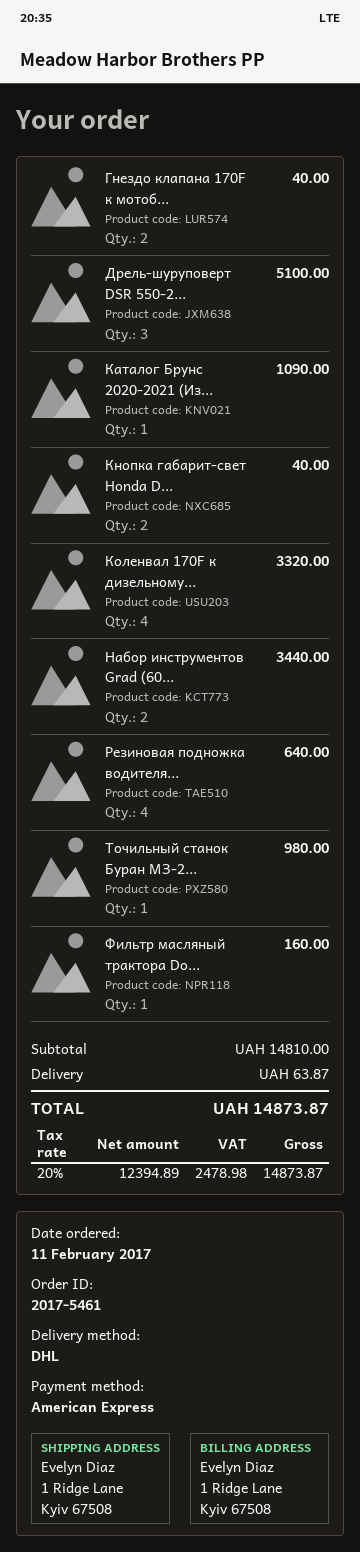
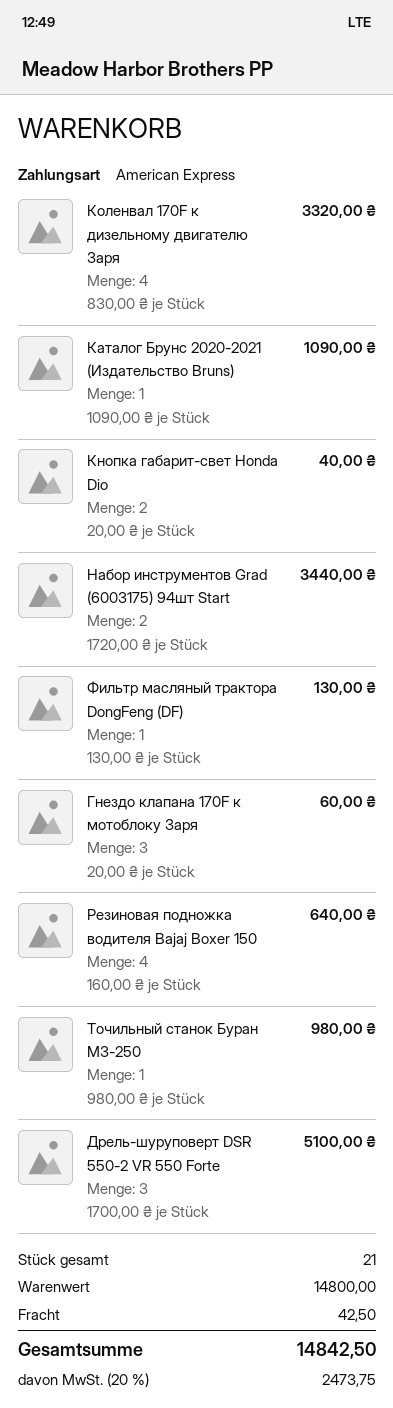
Гнездо клапана 170F к мотоб...: 2 for 40.00 -> 3 for 60.00
Фильтр масляный трактора Do...: 1 for 160.00 -> 1 for 130.00
subtotal: 14810.00 -> 14800.00
shipping: 63.87 -> 42.50
tax: 20% = 2478.98 -> 20% = 2473.75
total: 14873.87 -> 14842.50

